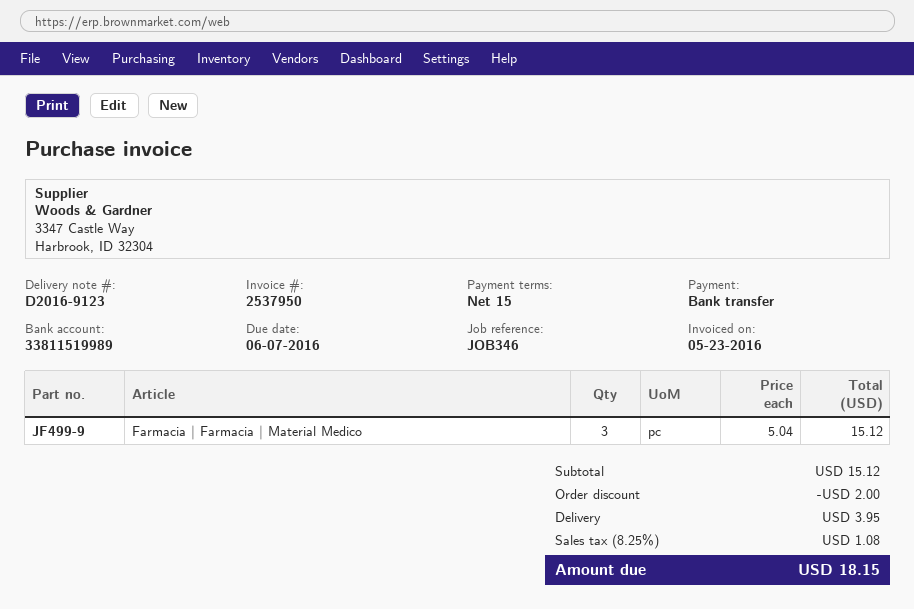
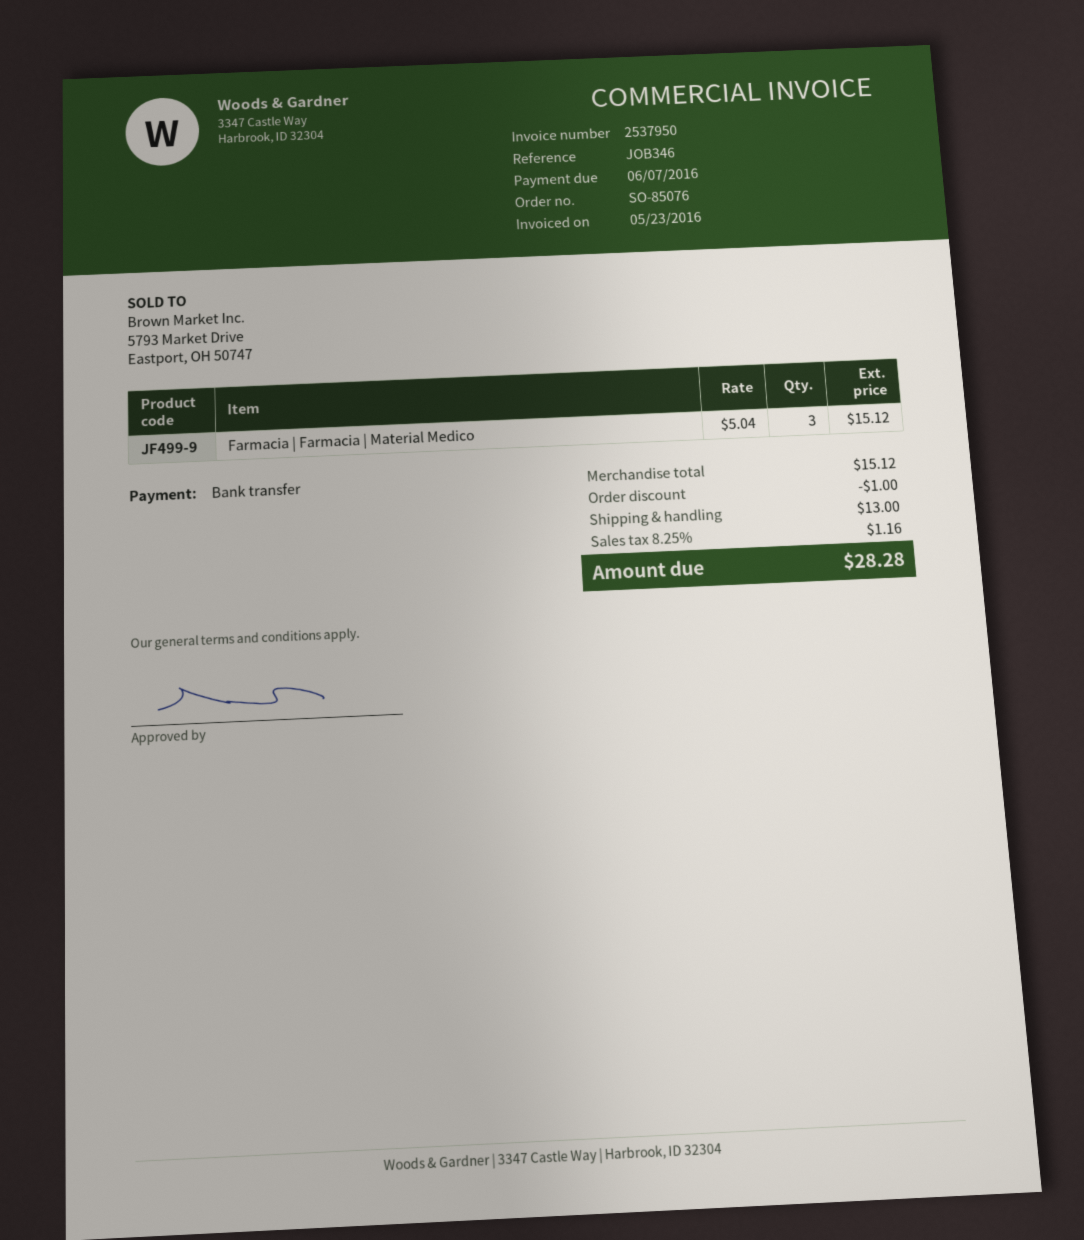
discount: 2.00 -> 1.00
shipping: 3.95 -> 13.00
tax: 8.25% = 1.08 -> 8.25% = 1.16
total: 18.15 -> 28.28

